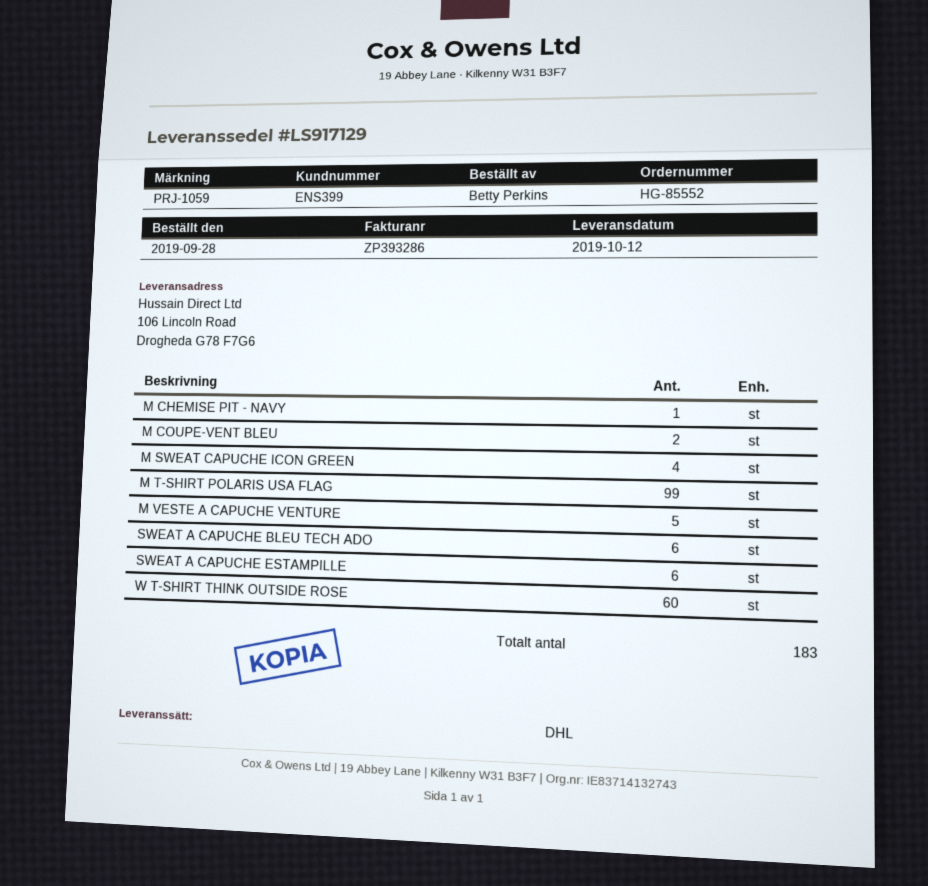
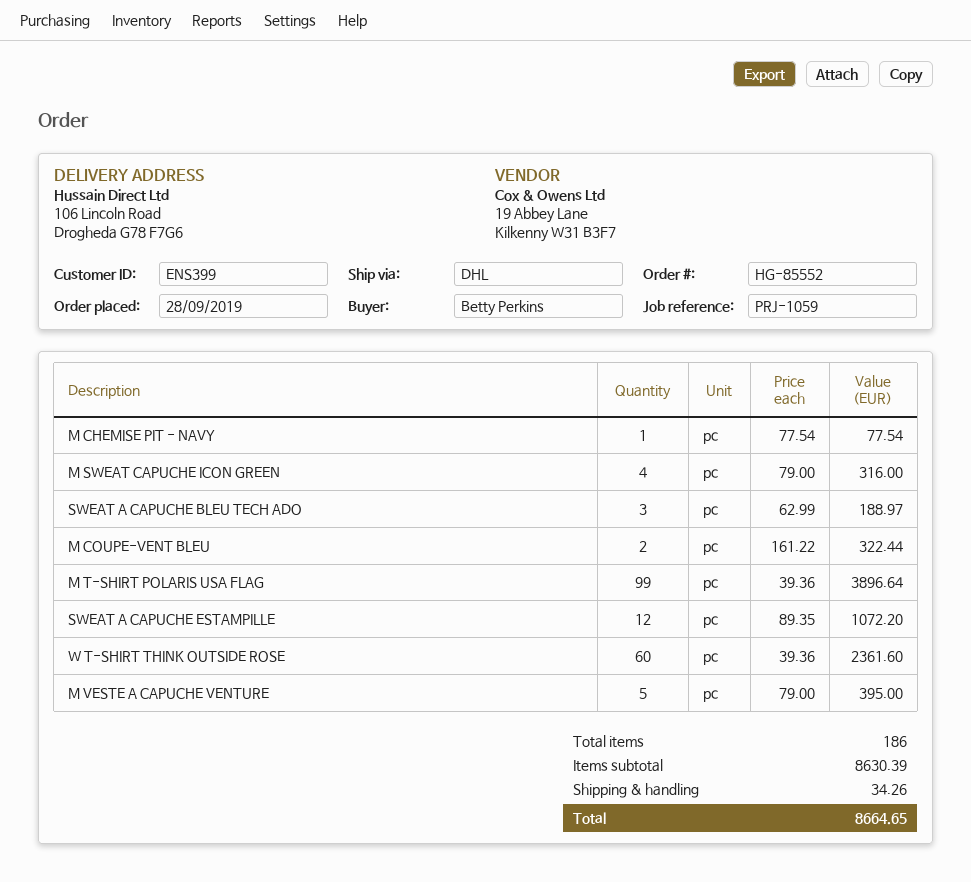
SWEAT A CAPUCHE BLEU TECH ADO: 6 -> 3
SWEAT A CAPUCHE ESTAMPILLE: 6 -> 12
total quantity: 183 -> 186

